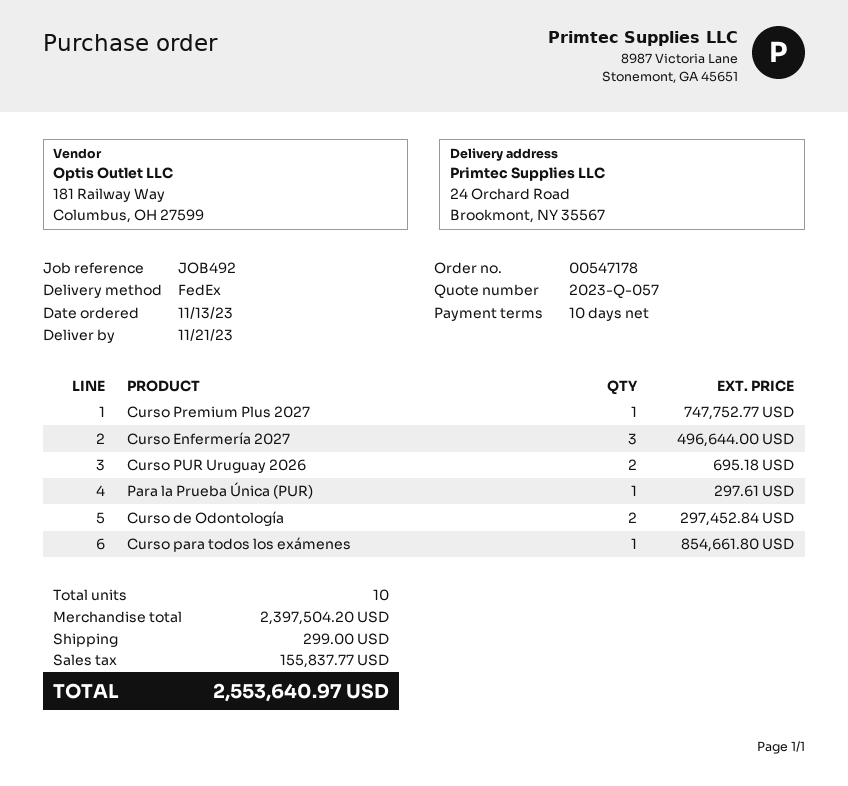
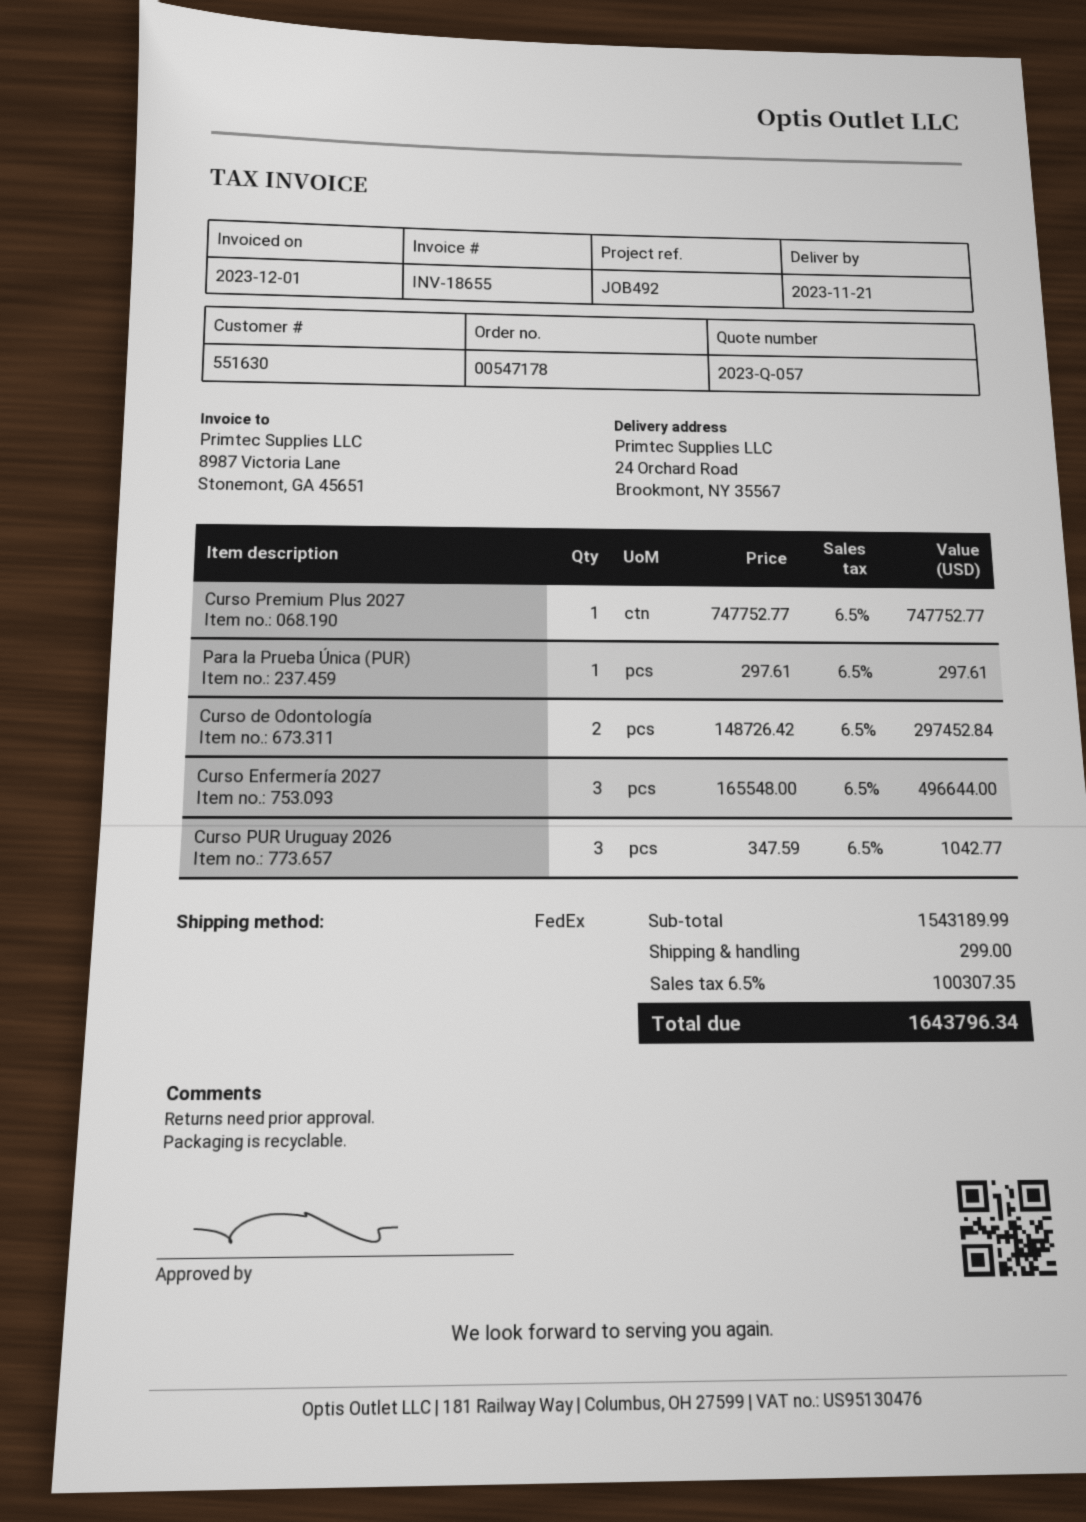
Curso PUR Uruguay 2026: 2 for 695.18 -> 3 for 1042.77
Curso para todos los exámenes: 1 for 854661.80 -> none
subtotal: 2397504.20 -> 1543189.99
tax: 155837.77 -> 100307.35
total: 2553640.97 -> 1643796.34

